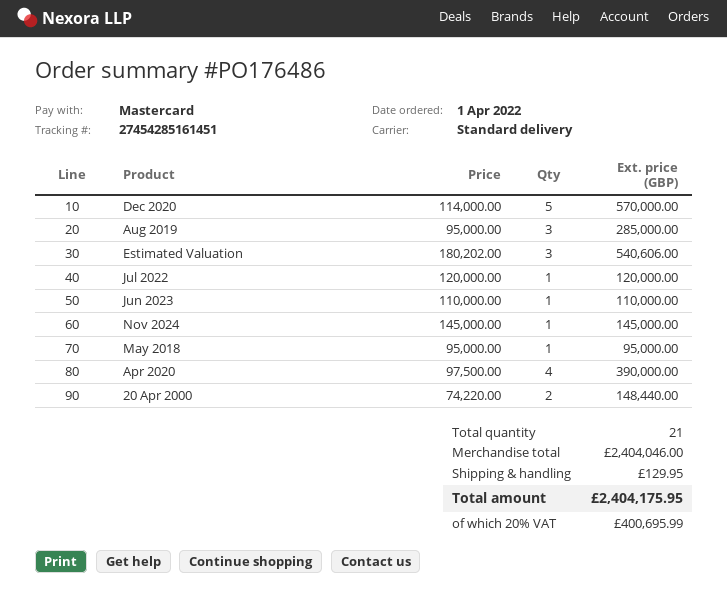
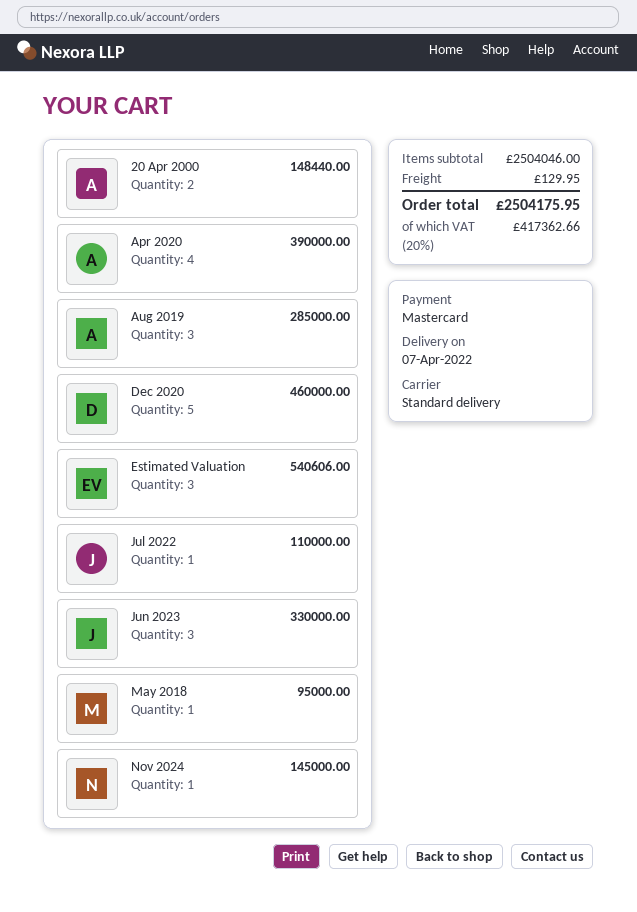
Dec 2020: 5 for 570000.00 -> 5 for 460000.00
Jul 2022: 1 for 120000.00 -> 1 for 110000.00
Jun 2023: 1 for 110000.00 -> 3 for 330000.00
subtotal: 2404046.00 -> 2504046.00
tax: 20% = 400695.99 -> 20% = 417362.66
total: 2404175.95 -> 2504175.95

